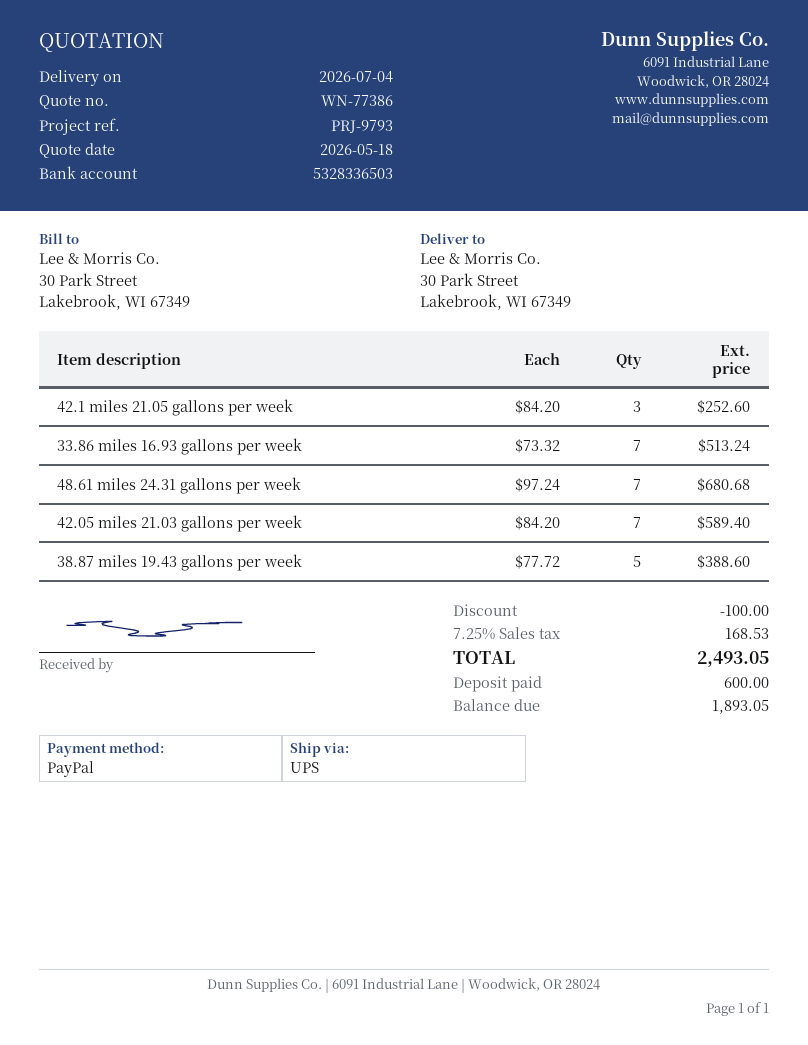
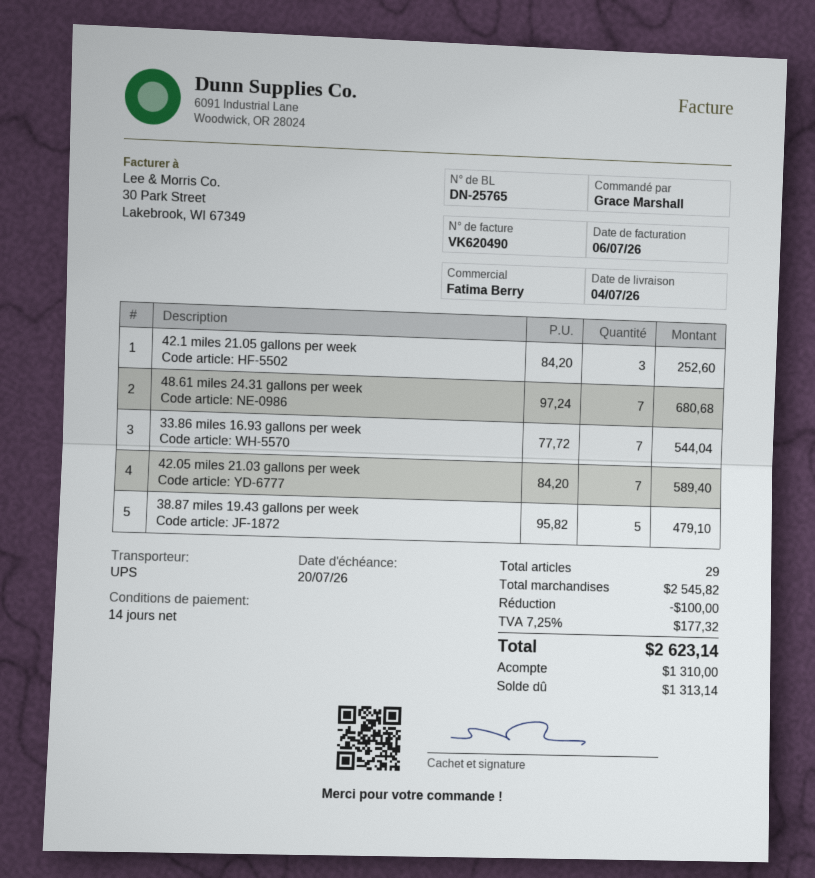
33.86 miles 16.93 gallons per week: 7 x 73.32 = 513.24 -> 7 x 77.72 = 544.04
38.87 miles 19.43 gallons per week: 5 x 77.72 = 388.60 -> 5 x 95.82 = 479.10
tax: 7.25% = 168.53 -> 7.25% = 177.32
total: 2493.05 -> 2623.14
deposit: 600.00 -> 1310.00
balance: 1893.05 -> 1313.14

